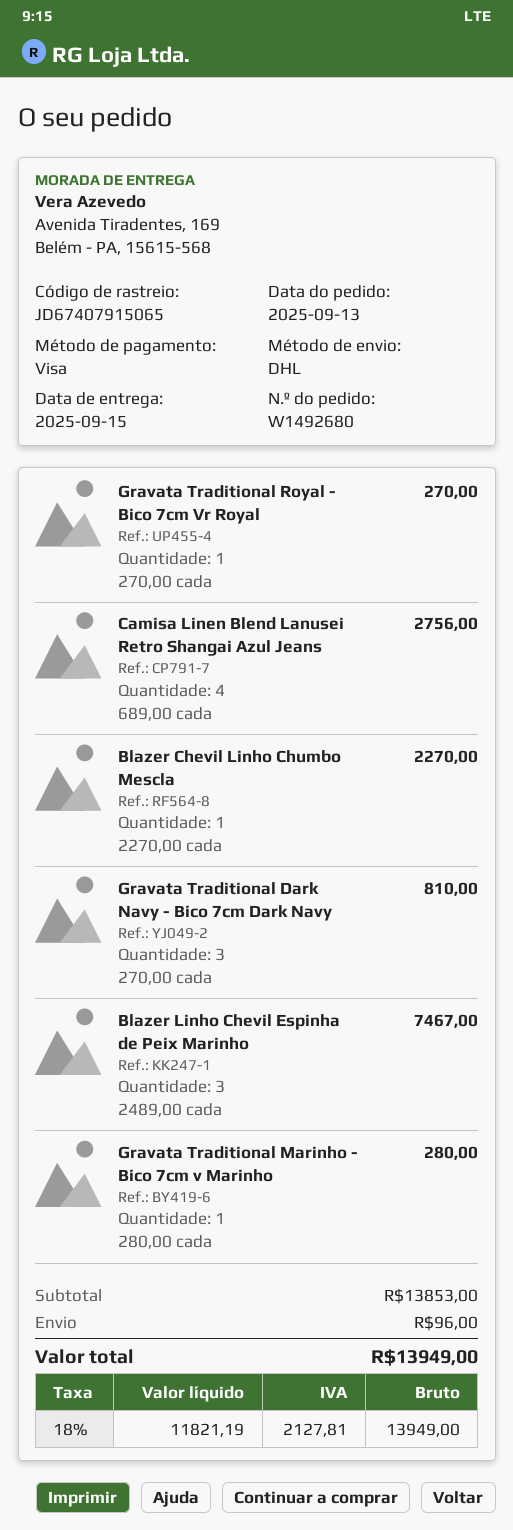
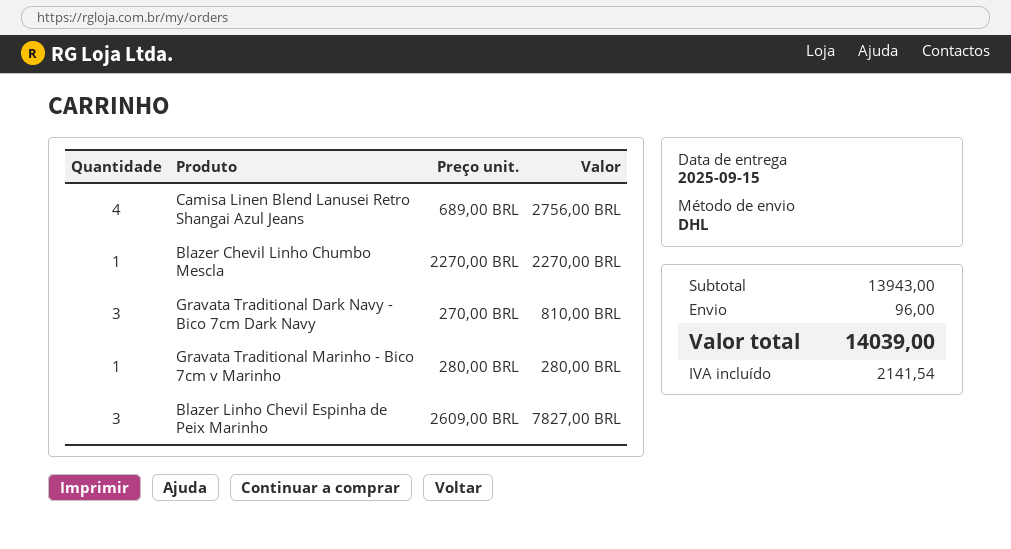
Gravata Traditional Royal - Bico 7cm Vr Royal: 1 x 270.00 = 270.00 -> none
Blazer Linho Chevil Espinha de Peix Marinho: 3 x 2489.00 = 7467.00 -> 3 x 2609.00 = 7827.00
subtotal: 13853.00 -> 13943.00
tax: 2127.81 -> 2141.54
total: 13949.00 -> 14039.00

